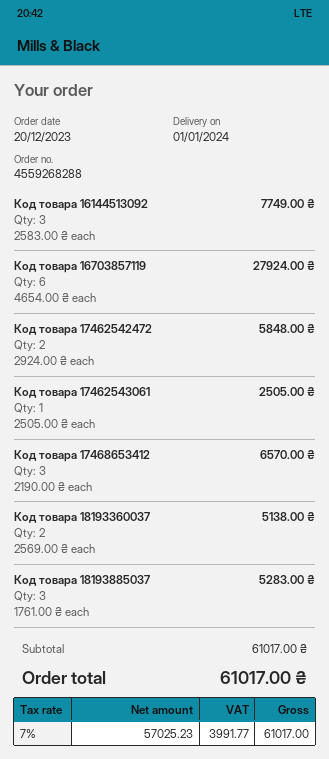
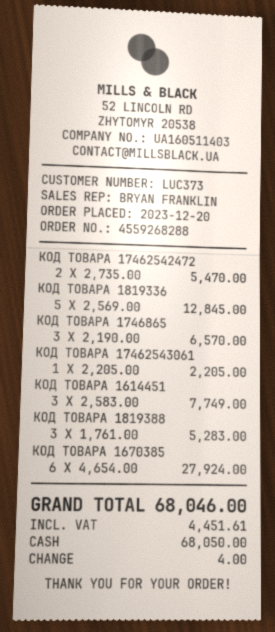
Код товара 17462542472: 2 x 2924.00 = 5848.00 -> 2 x 2735.00 = 5470.00
Код товара 17462543061: 1 x 2505.00 = 2505.00 -> 1 x 2205.00 = 2205.00
Код товара 18193360037: 2 x 2569.00 = 5138.00 -> 5 x 2569.00 = 12845.00
tax: 3991.77 -> 4451.61
total: 61017.00 -> 68046.00

